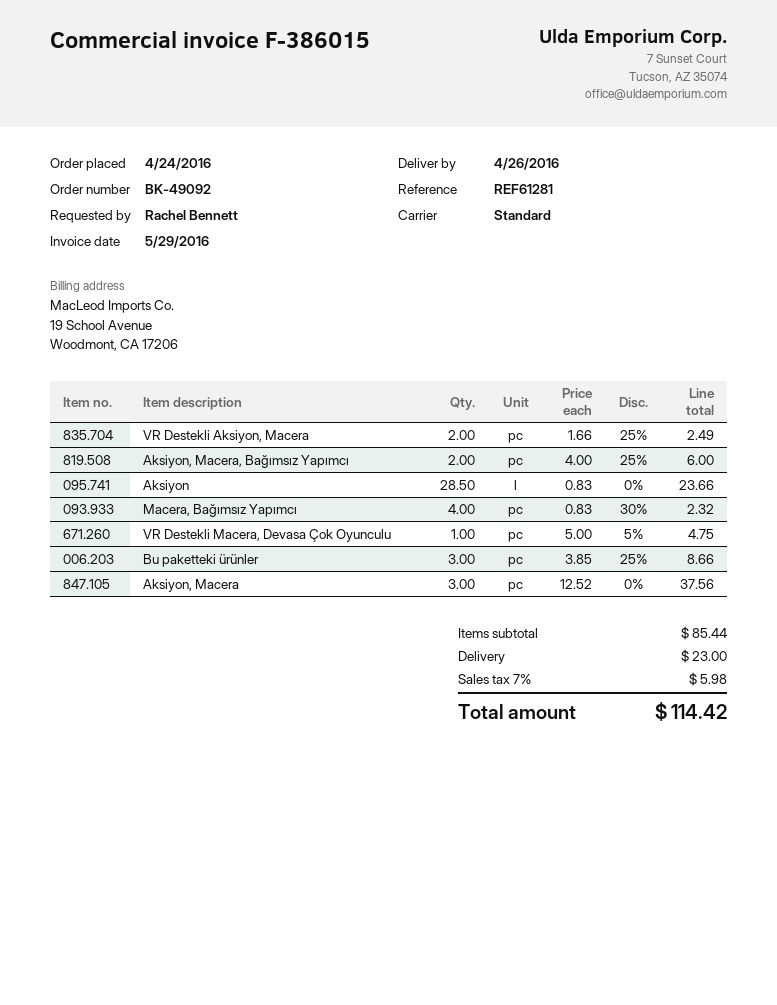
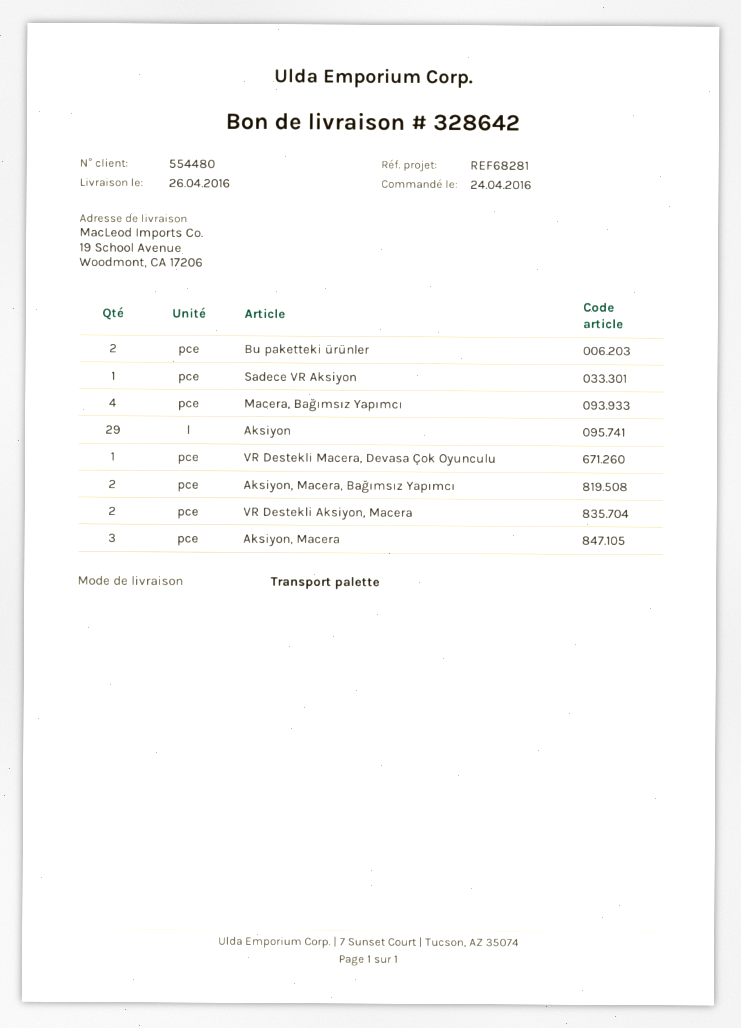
reference: REF61281 -> REF68281
shipping method: standard -> pallet freight
Aksiyon: 28.5 -> 29
Bu paketteki ürünler: 3 -> 2
Sadece VR Aksiyon: none -> 1

